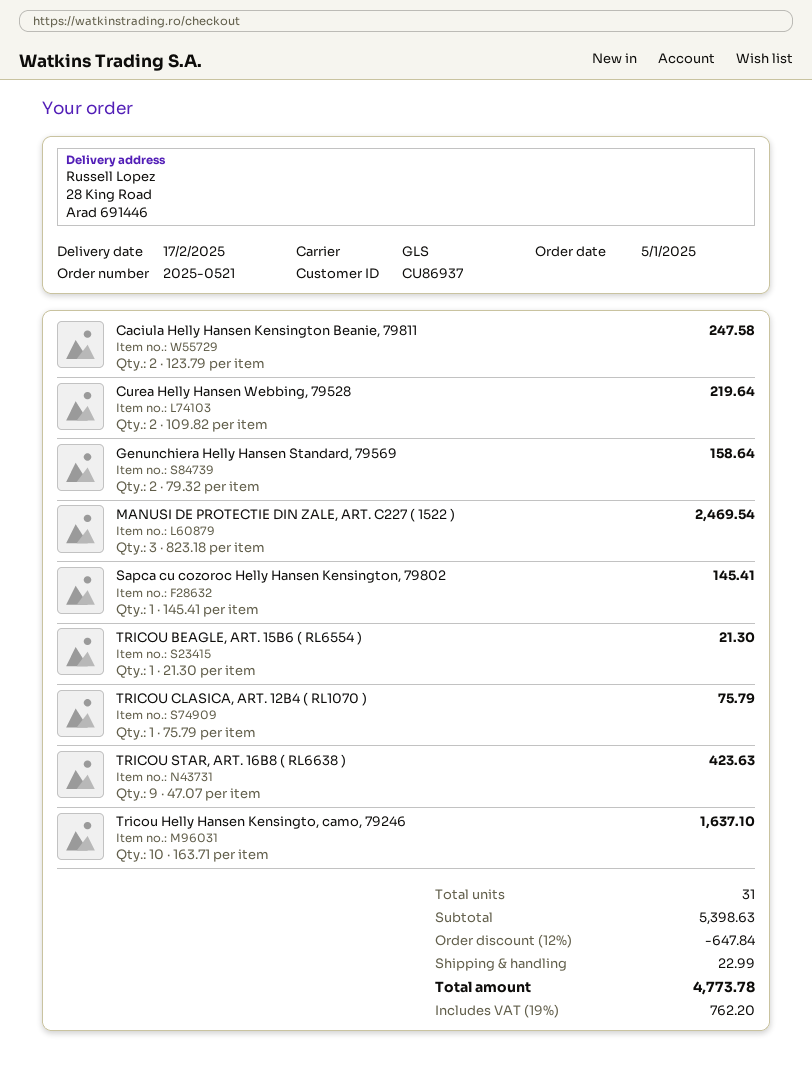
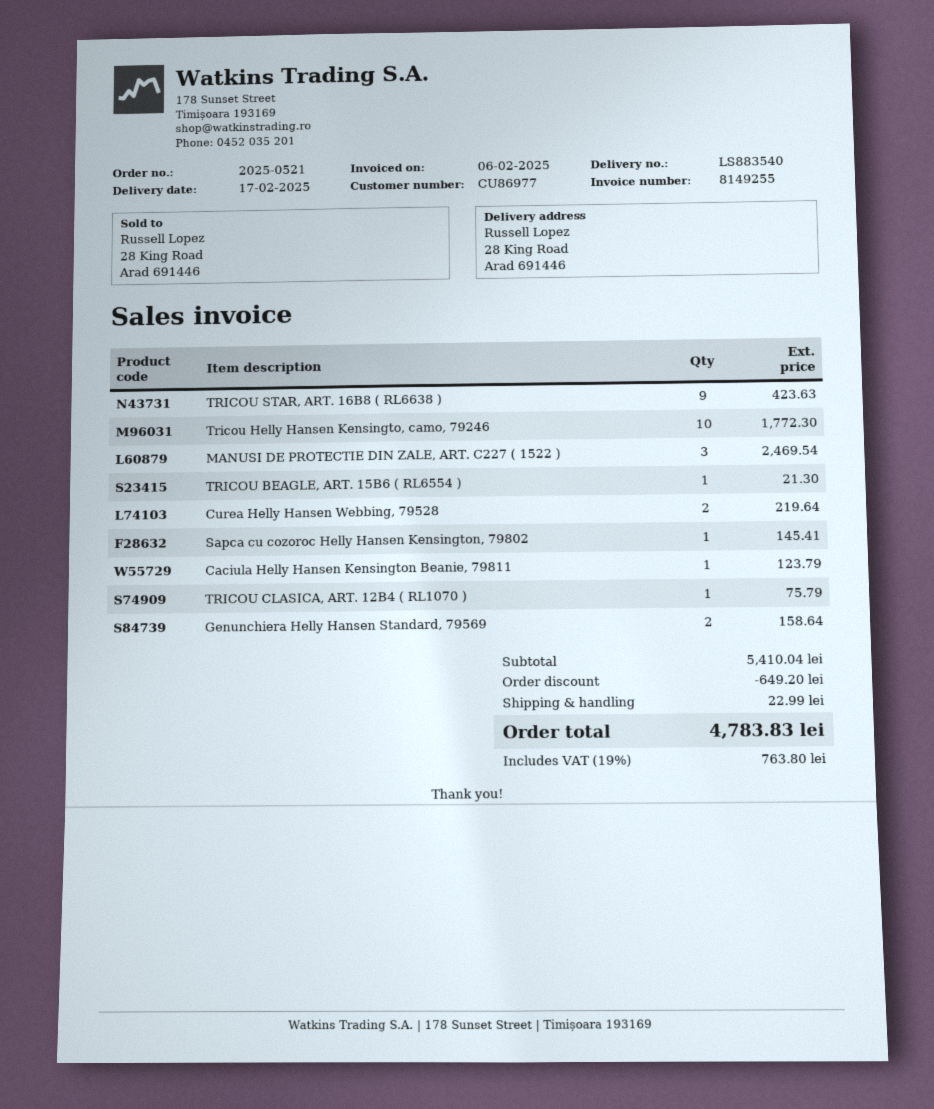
customer number: CU86937 -> CU86977
Caciula Helly Hansen Kensington Beanie, 79811: 2 for 247.58 -> 1 for 123.79
Tricou Helly Hansen Kensingto, camo, 79246: 10 for 1637.10 -> 10 for 1772.30
subtotal: 5398.63 -> 5410.04
discount: 647.84 -> 649.20
tax: 19% = 762.20 -> 19% = 763.80
total: 4773.78 -> 4783.83

